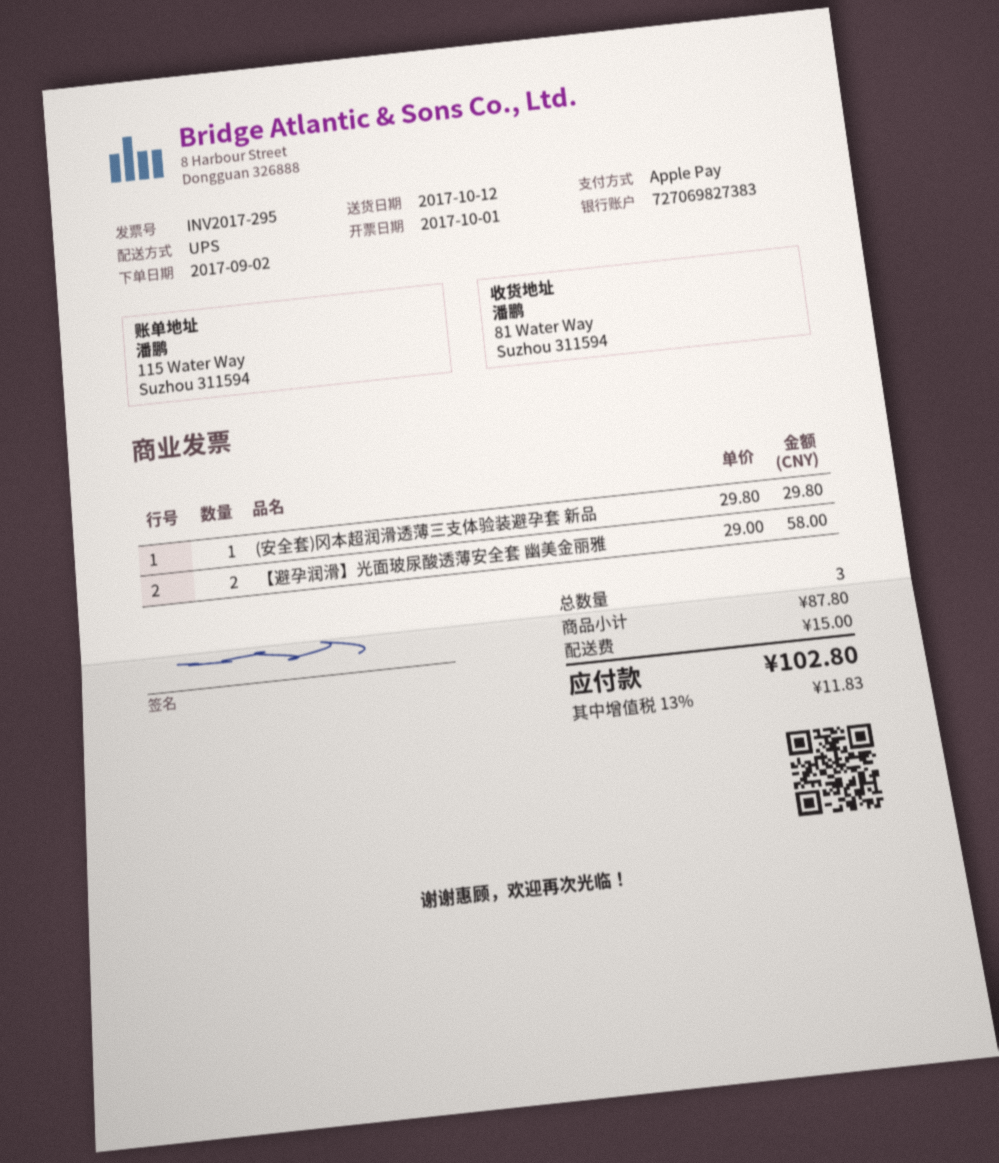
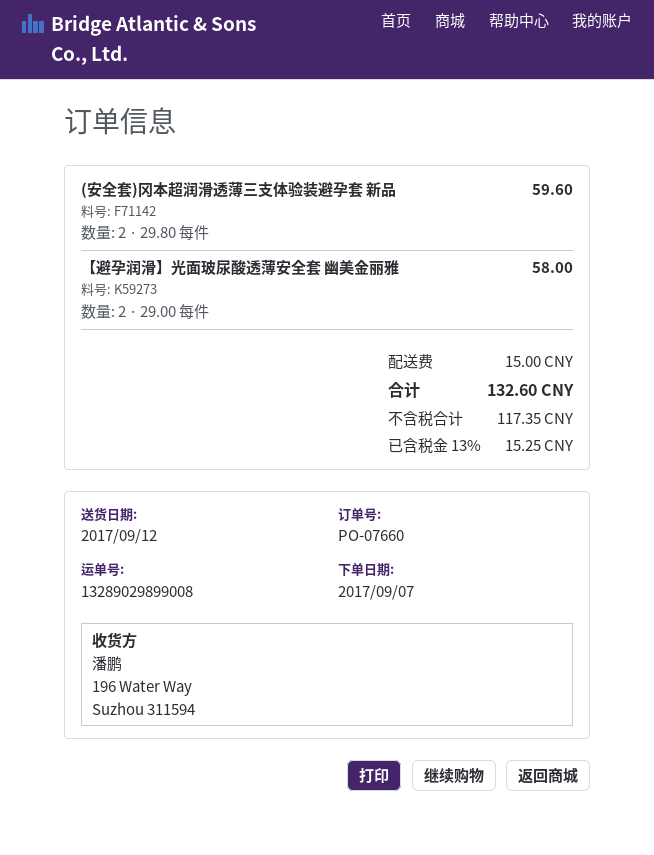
order date: 2017-09-02 -> 2017-09-07
delivery date: 2017-10-12 -> 2017-09-12
ship to: 81 Water Way, Suzhou 311594 -> 196 Water Way, Suzhou 311594
(安全套)冈本超润滑透薄三支体验装避孕套 新品: 1 x 29.80 = 29.80 -> 2 x 29.80 = 59.60
tax: 13% = 11.83 -> 13% = 15.25
total: 102.80 -> 132.60

